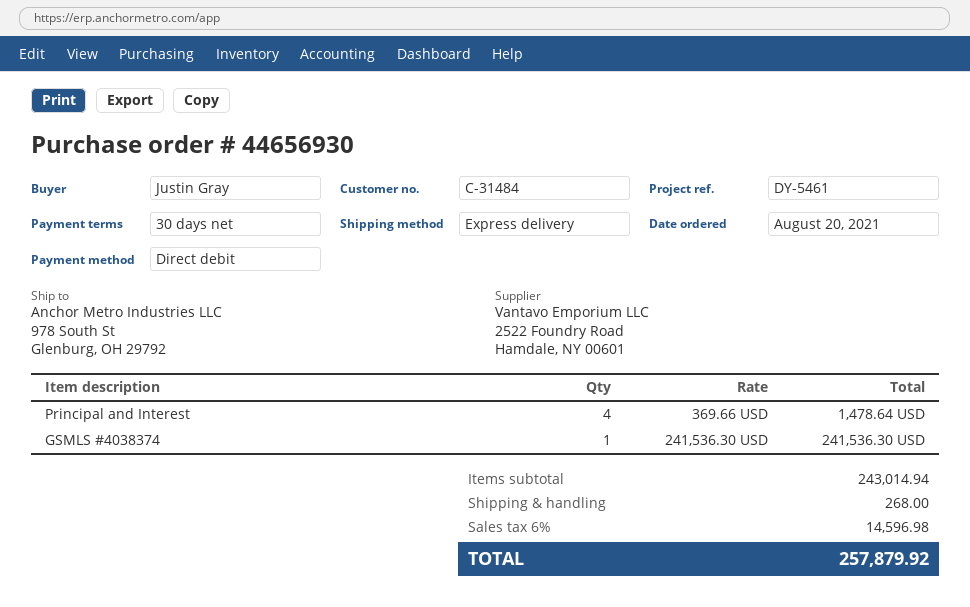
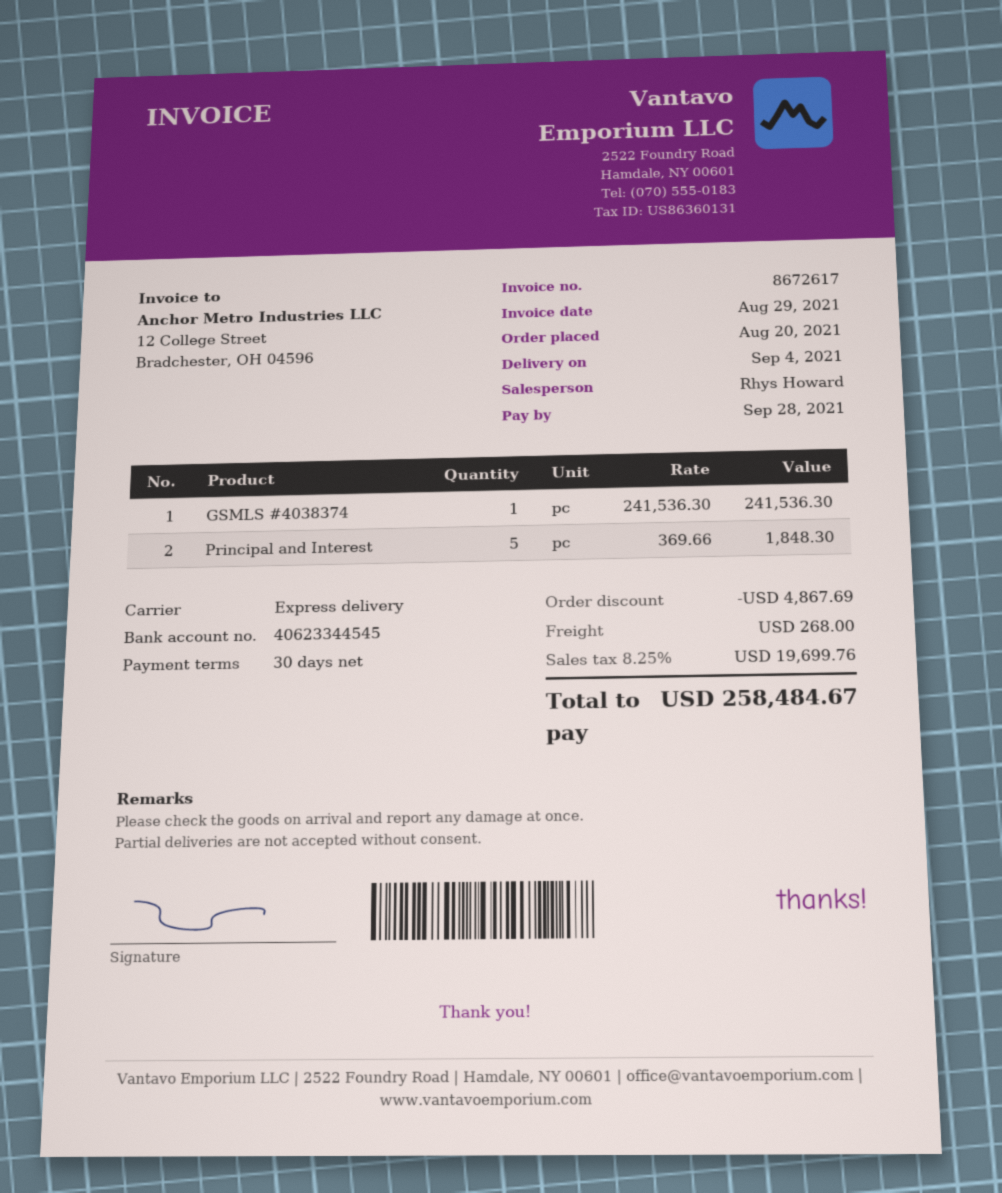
Principal and Interest: 4 x 369.66 = 1478.64 -> 5 x 369.66 = 1848.30
discount: none -> 4867.69
tax: 6% = 14596.98 -> 8.25% = 19699.76
total: 257879.92 -> 258484.67

